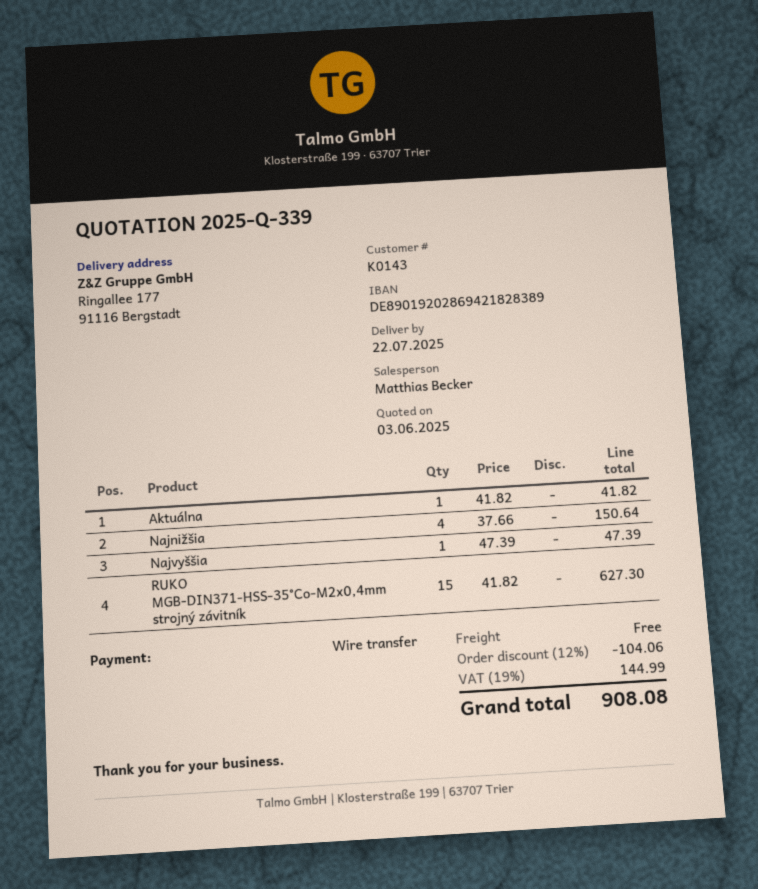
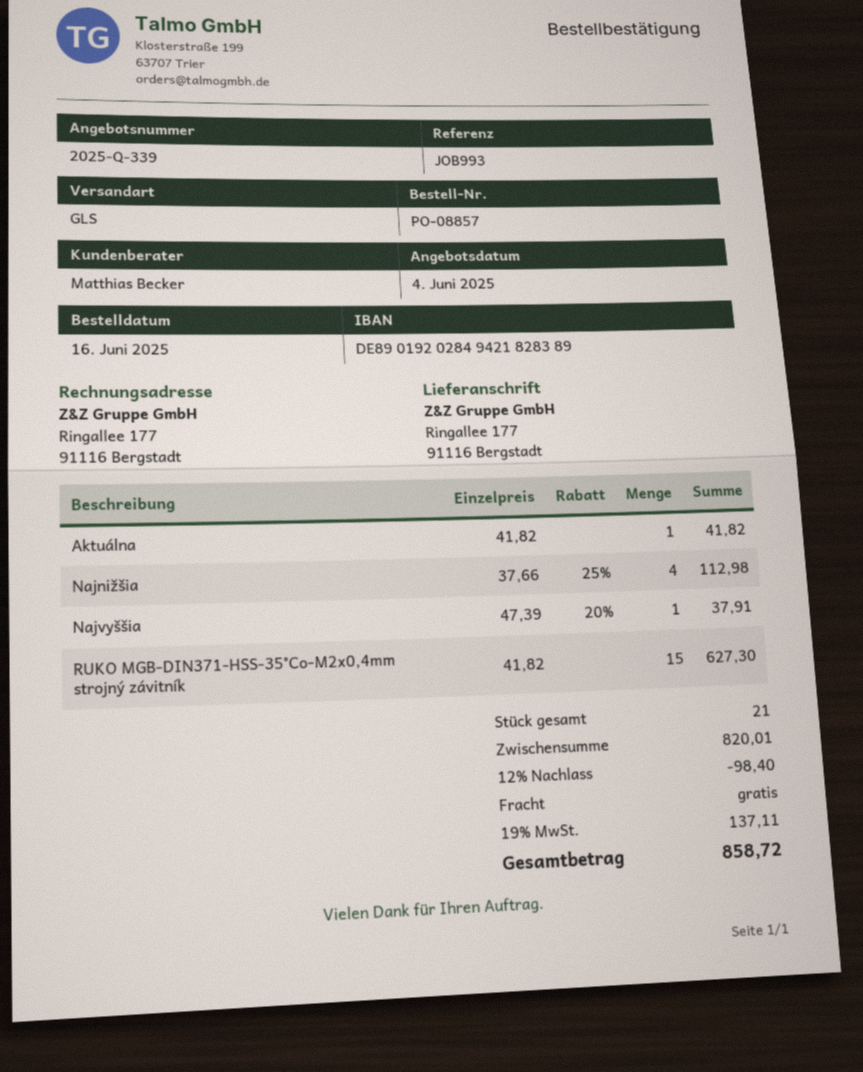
quote date: 2025-06-03 -> 2025-06-04
bank account: DE89019202869421828389 -> DE89019202849421828389
Najnižšia: 4 x 37.66 = 150.64 -> 4 x 37.66 - 25% = 112.98
Najvyššia: 1 x 47.39 = 47.39 -> 1 x 47.39 - 20% = 37.91
discount: 12% = 104.06 -> 12% = 98.40
tax: 19% = 144.99 -> 19% = 137.11
total: 908.08 -> 858.72

